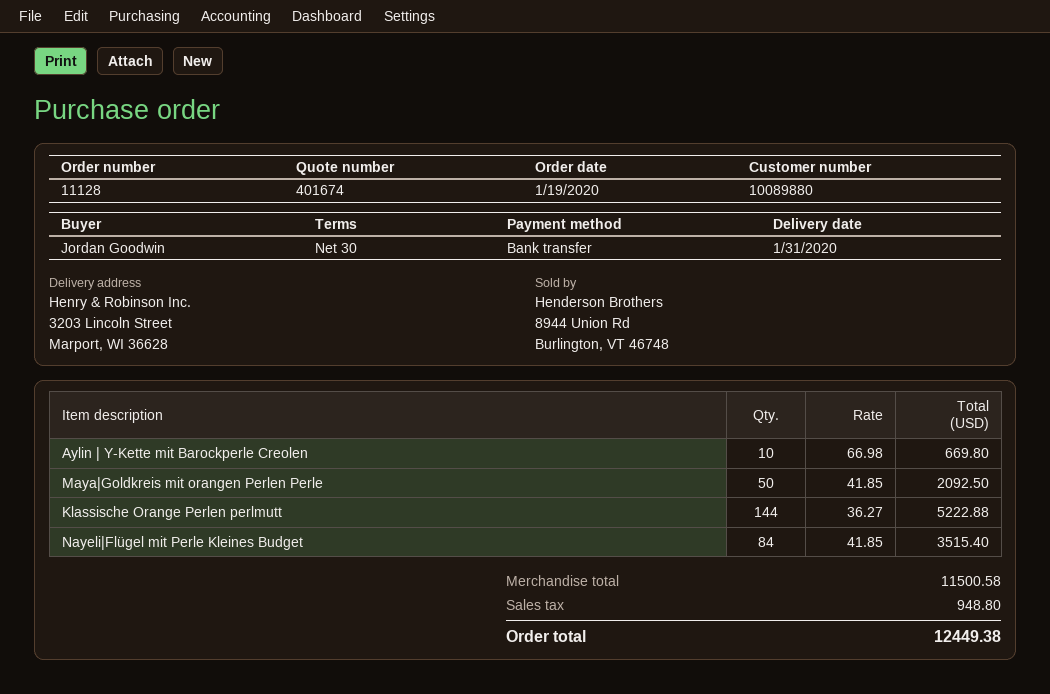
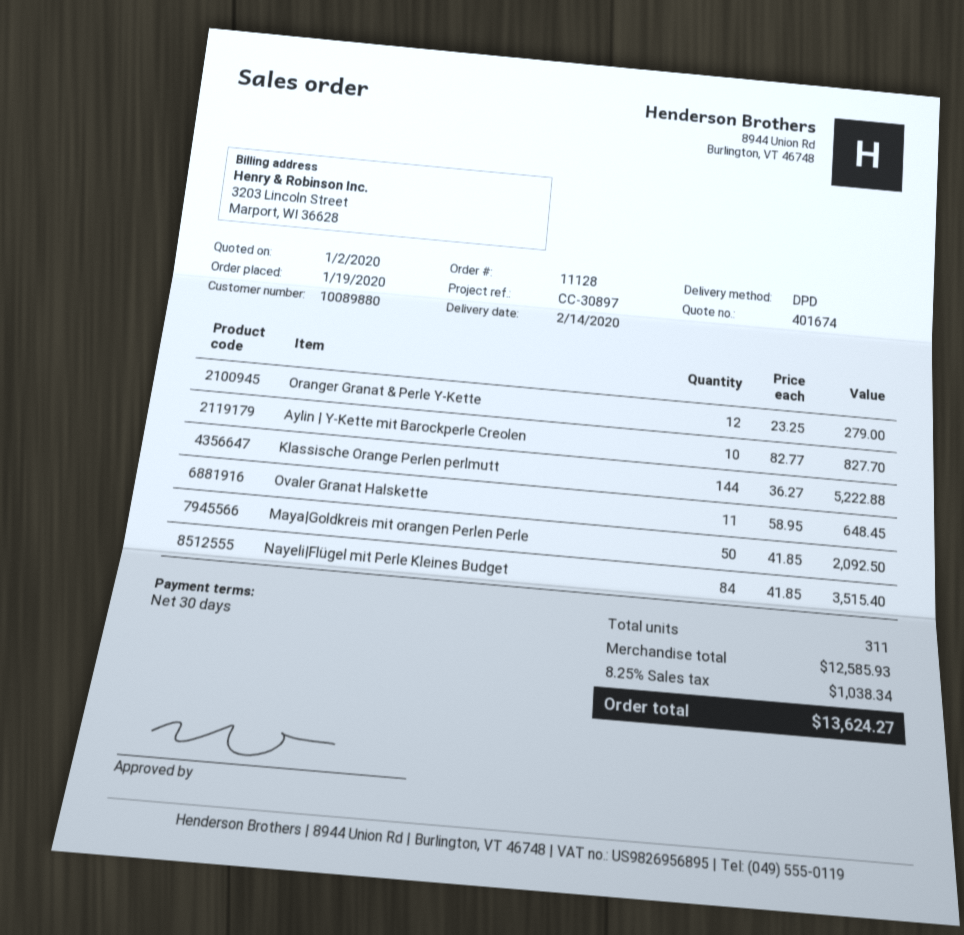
delivery date: 2020-01-31 -> 2020-02-14
Aylin | Y-Kette mit Barockperle Creolen: 10 x 66.98 = 669.80 -> 10 x 82.77 = 827.70
Oranger Granat & Perle Y-Kette: none -> 12 x 23.25 = 279.00
Ovaler Granat Halskette: none -> 11 x 58.95 = 648.45
subtotal: 11500.58 -> 12585.93
tax: 948.80 -> 1038.34
total: 12449.38 -> 13624.27

